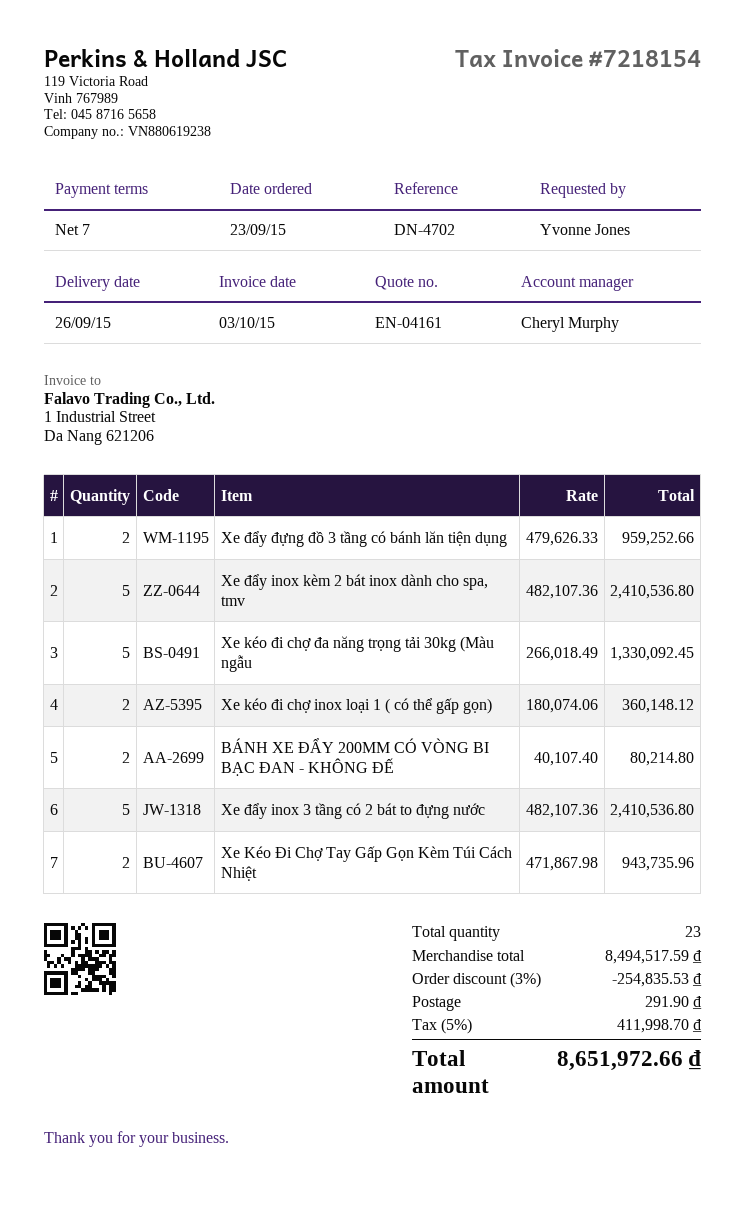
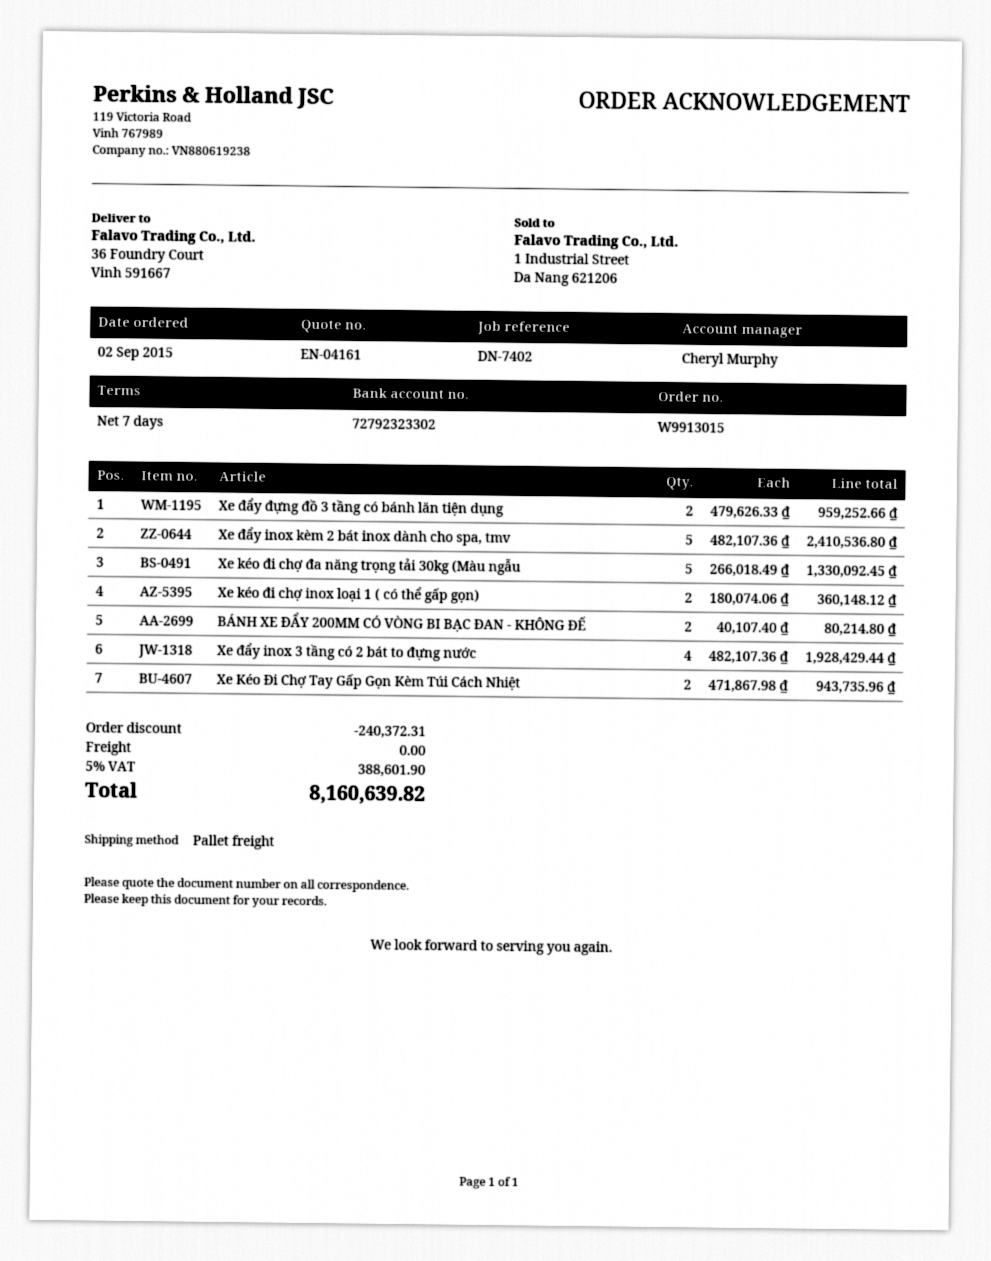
order date: 2015-09-23 -> 2015-09-02
reference: DN-4702 -> DN-7402
Xe đẩy inox 3 tầng có 2 bát to đựng nước: 5 x 482107.36 = 2410536.80 -> 4 x 482107.36 = 1928429.44
discount: 254835.53 -> 240372.31
shipping: 291.90 -> 0.00
tax: 5% = 411998.70 -> 5% = 388601.90
total: 8651972.66 -> 8160639.82

